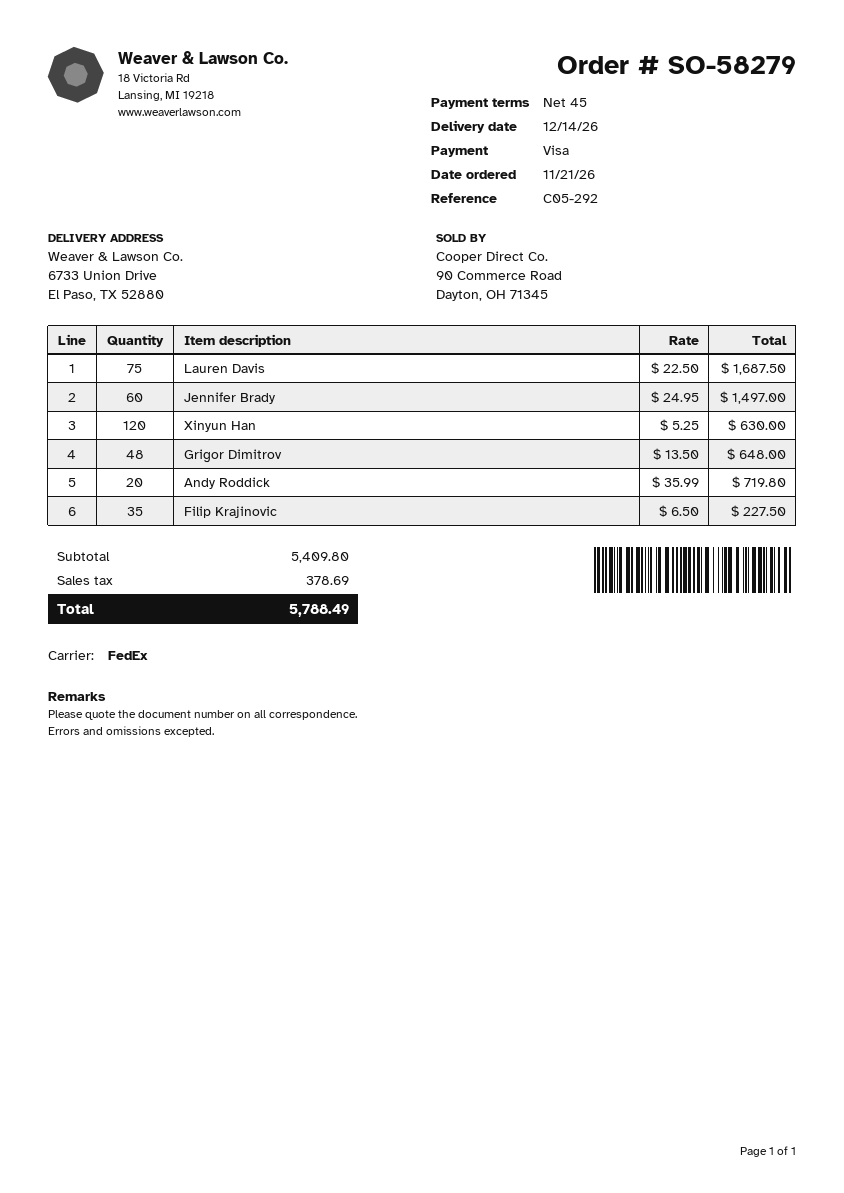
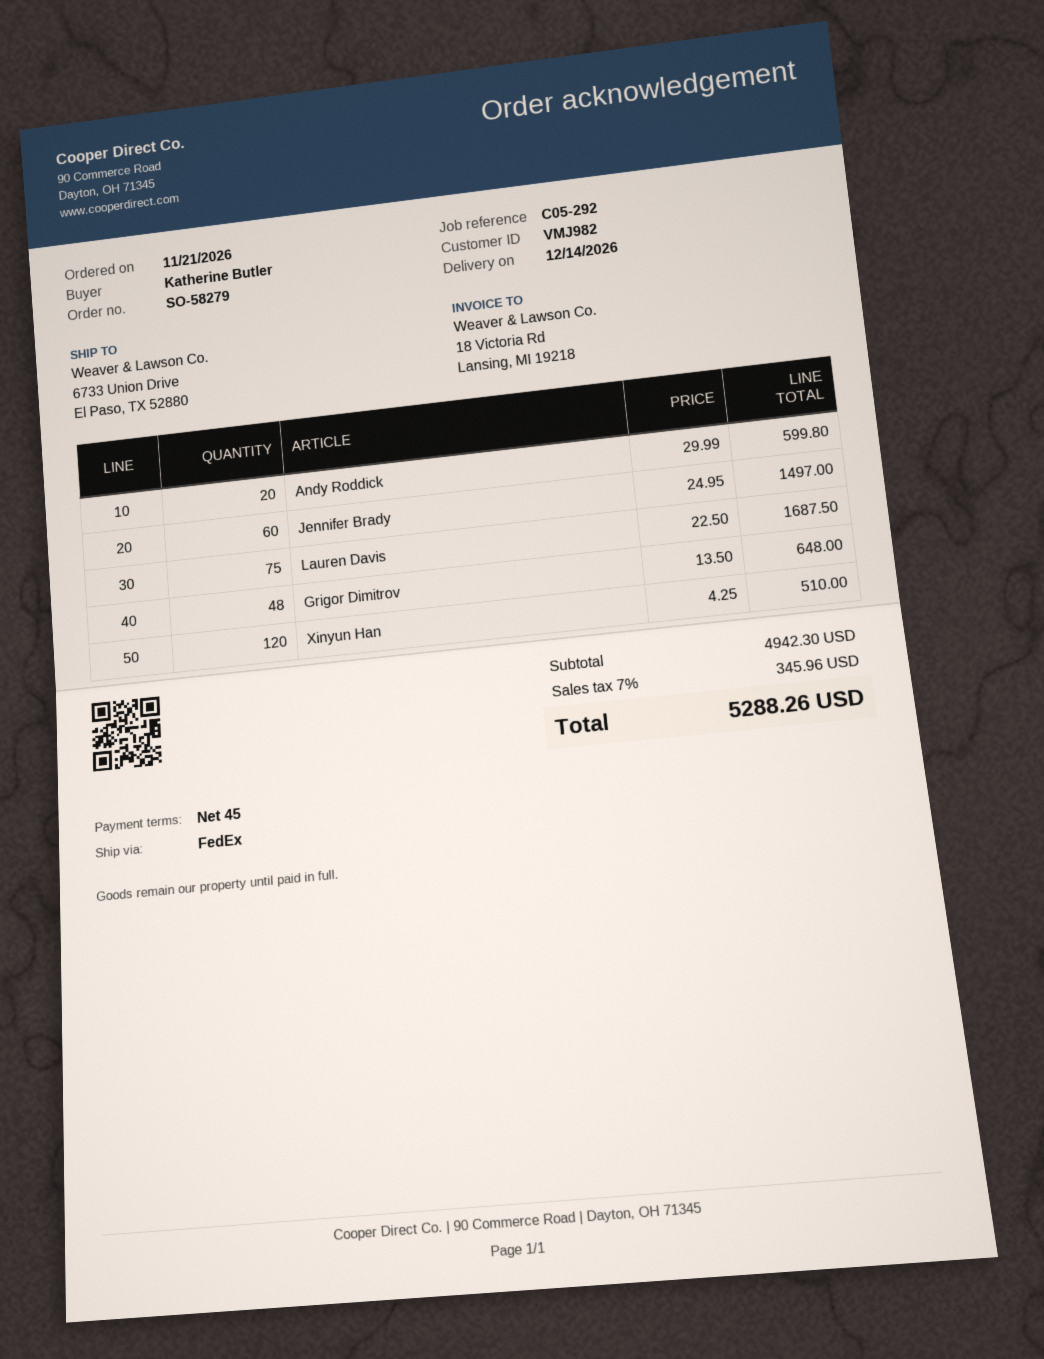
Xinyun Han: 120 x 5.25 = 630.00 -> 120 x 4.25 = 510.00
Andy Roddick: 20 x 35.99 = 719.80 -> 20 x 29.99 = 599.80
Filip Krajinovic: 35 x 6.50 = 227.50 -> none
subtotal: 5409.80 -> 4942.30
tax: 378.69 -> 345.96
total: 5788.49 -> 5288.26

